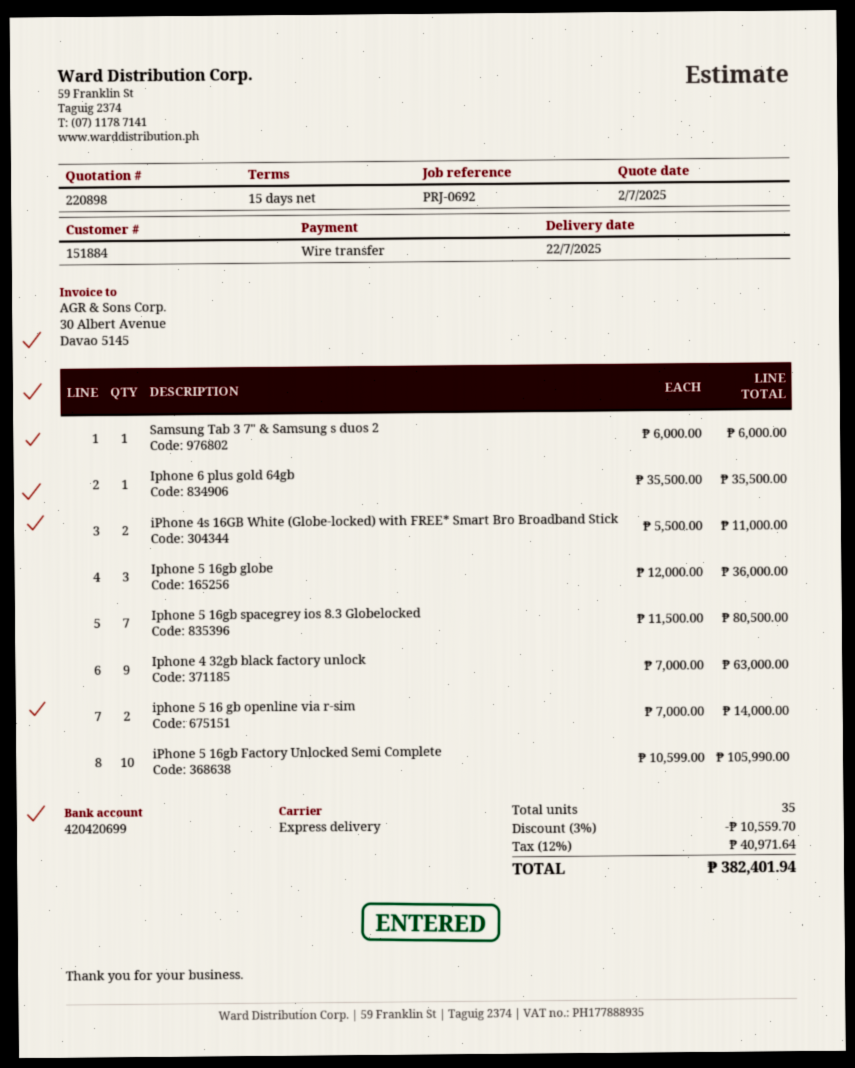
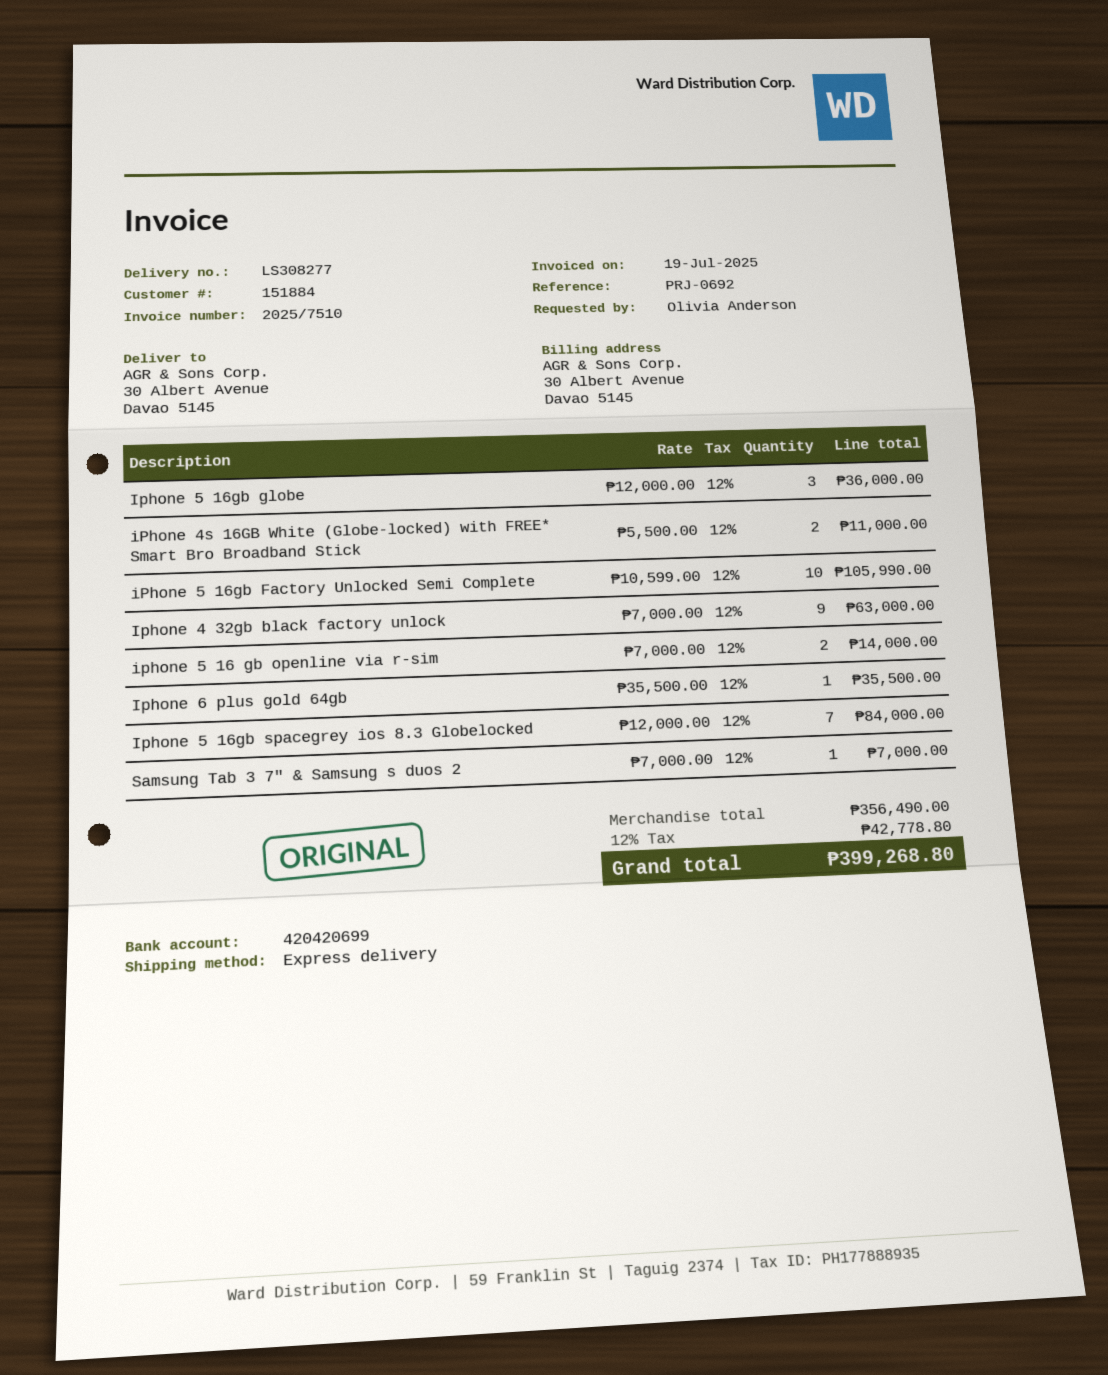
Samsung Tab 3 7" & Samsung s duos 2: 1 x 6000.00 = 6000.00 -> 1 x 7000.00 = 7000.00
Iphone 5 16gb spacegrey ios 8.3 Globelocked: 7 x 11500.00 = 80500.00 -> 7 x 12000.00 = 84000.00
discount: 3% = 10559.70 -> none
tax: 12% = 40971.64 -> 12% = 42778.80
total: 382401.94 -> 399268.80

